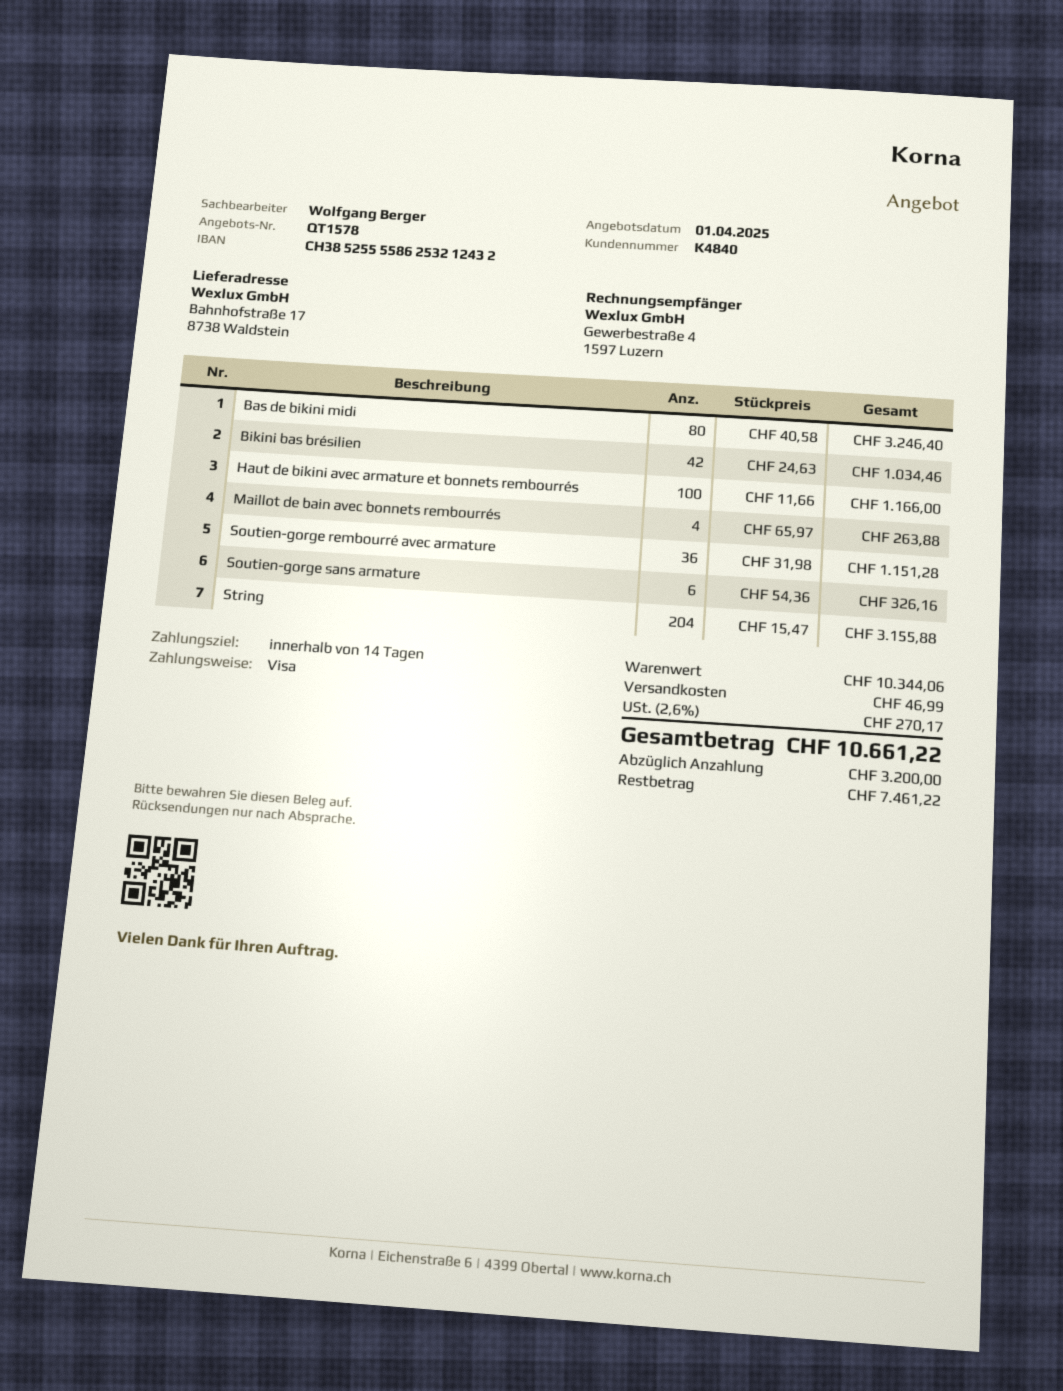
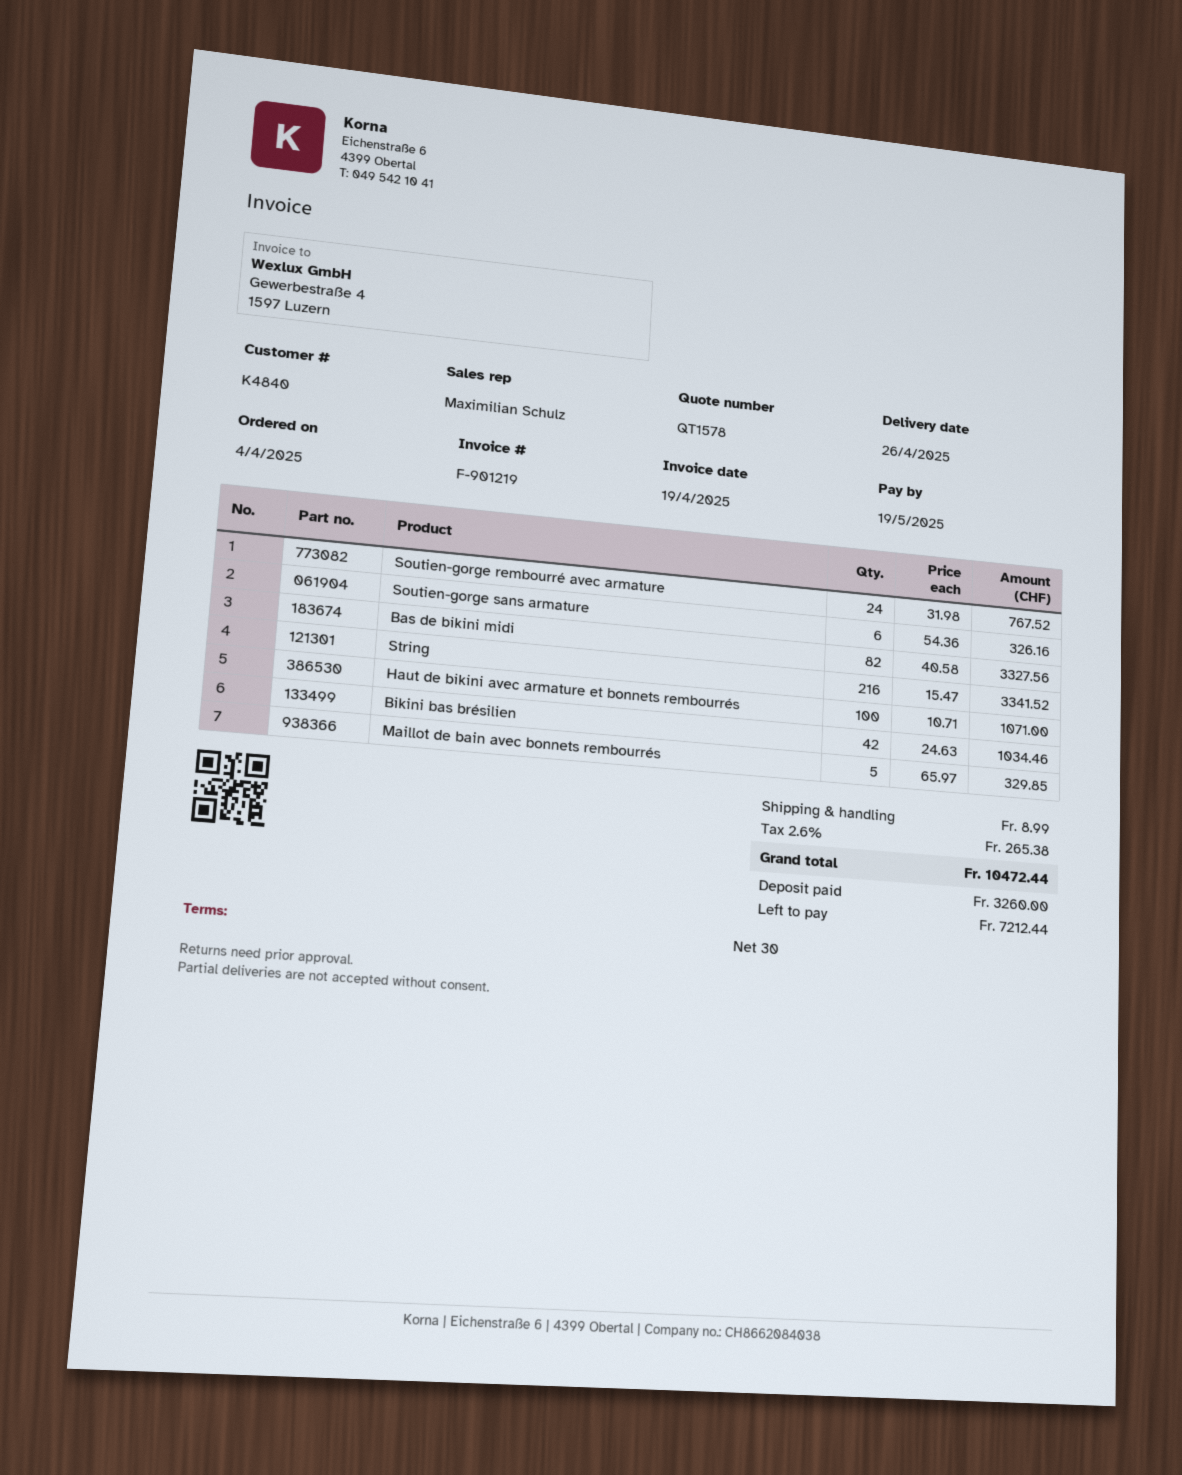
payment terms: 14 days -> 30 days
sales rep: Wolfgang Berger -> Maximilian Schulz
Bas de bikini midi: 80 x 40.58 = 3246.40 -> 82 x 40.58 = 3327.56
Haut de bikini avec armature et bonnets rembourrés: 100 x 11.66 = 1166.00 -> 100 x 10.71 = 1071.00
Maillot de bain avec bonnets rembourrés: 4 x 65.97 = 263.88 -> 5 x 65.97 = 329.85
Soutien-gorge rembourré avec armature: 36 x 31.98 = 1151.28 -> 24 x 31.98 = 767.52
String: 204 x 15.47 = 3155.88 -> 216 x 15.47 = 3341.52
shipping: 46.99 -> 8.99
tax: 2.6% = 270.17 -> 2.6% = 265.38
total: 10661.22 -> 10472.44
deposit: 3200.00 -> 3260.00
balance: 7461.22 -> 7212.44

